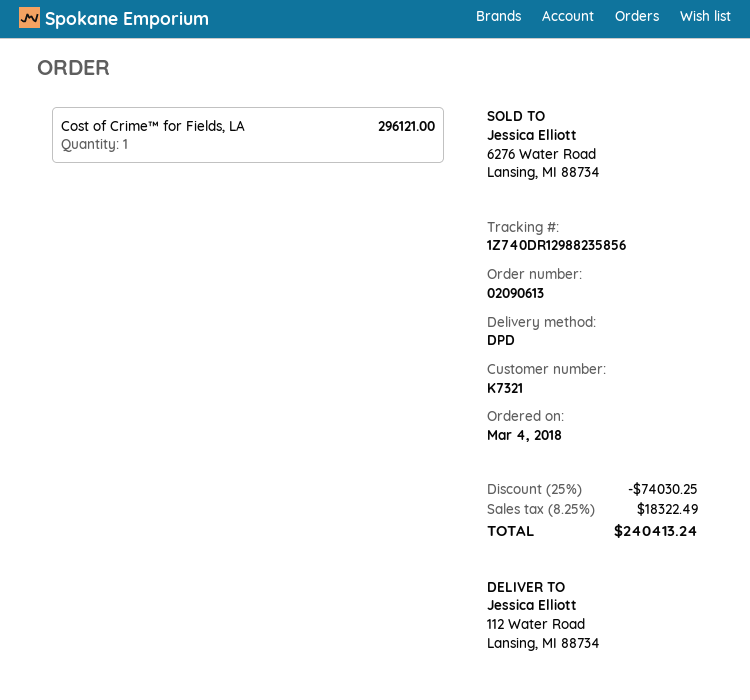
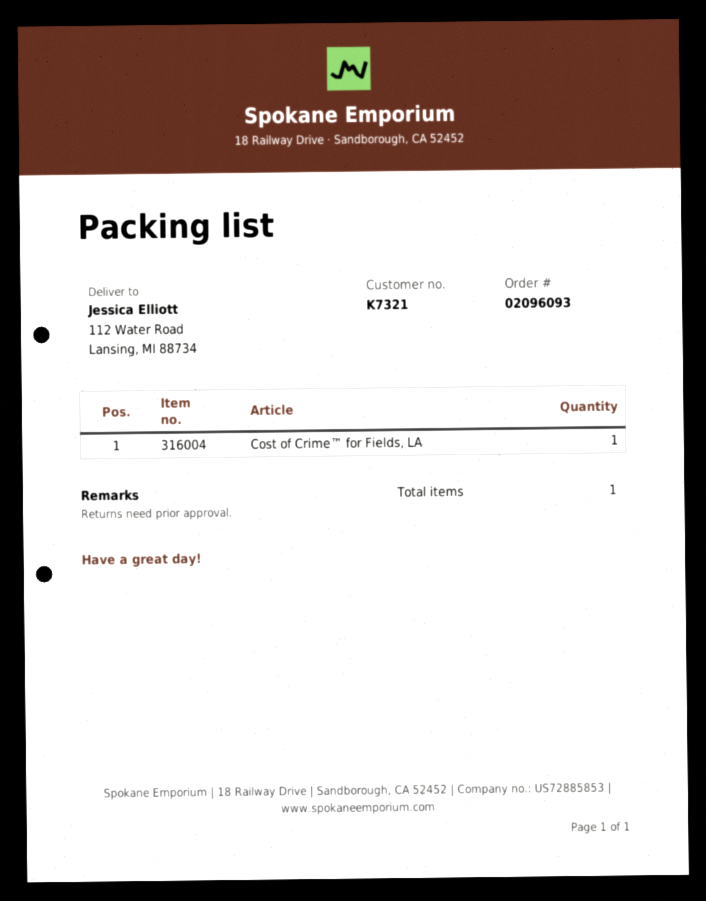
order number: 02090613 -> 02096093

